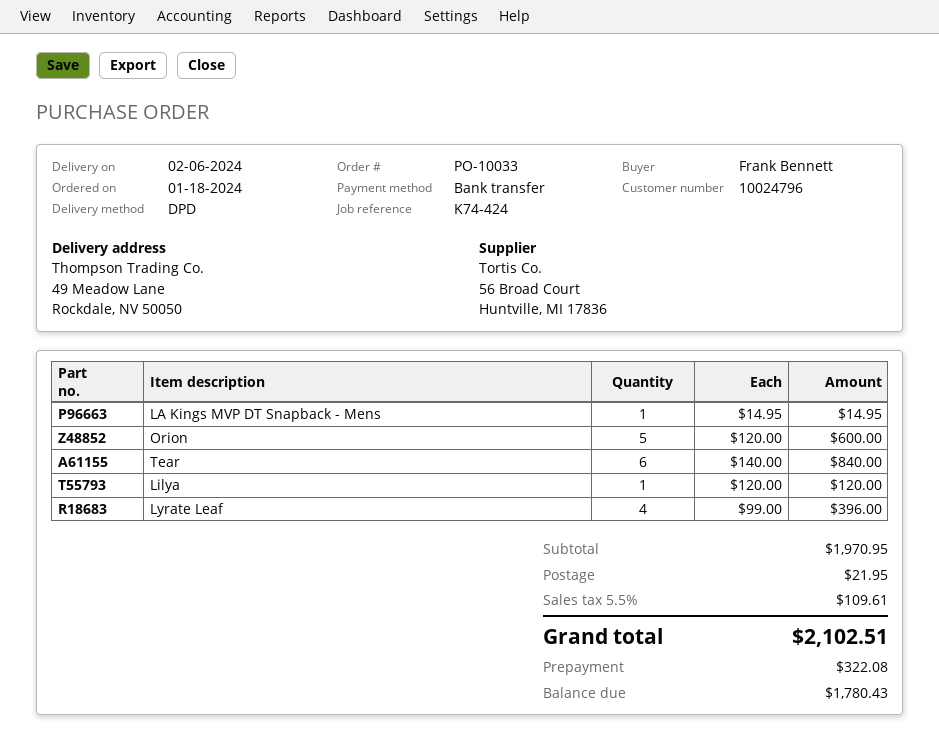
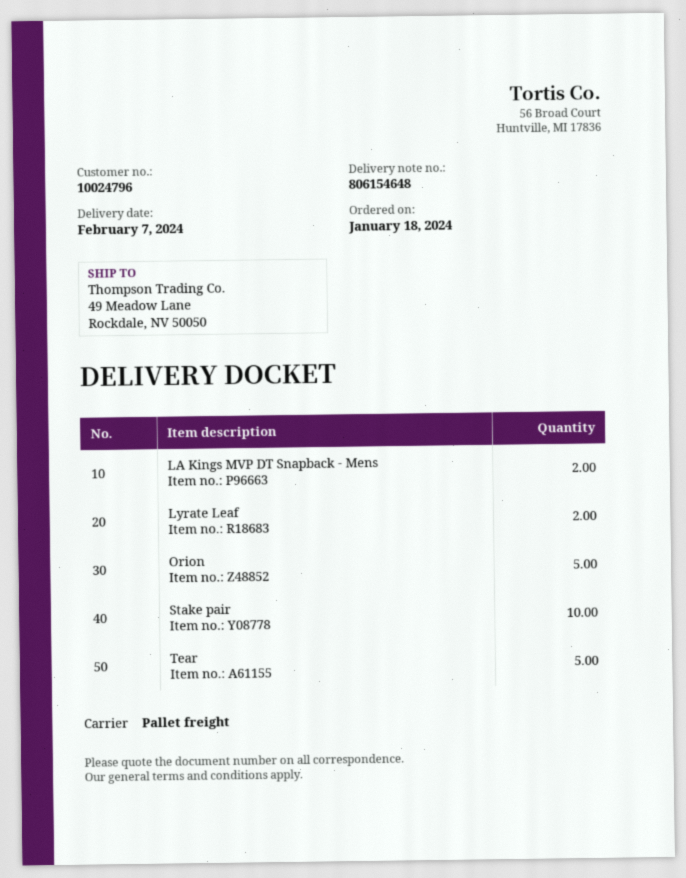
delivery date: 2024-02-06 -> 2024-02-07
shipping method: DPD -> pallet freight
LA Kings MVP DT Snapback - Mens: 1 -> 2
Tear: 6 -> 5
Lilya: 1 -> none
Lyrate Leaf: 4 -> 2
Stake pair: none -> 10

